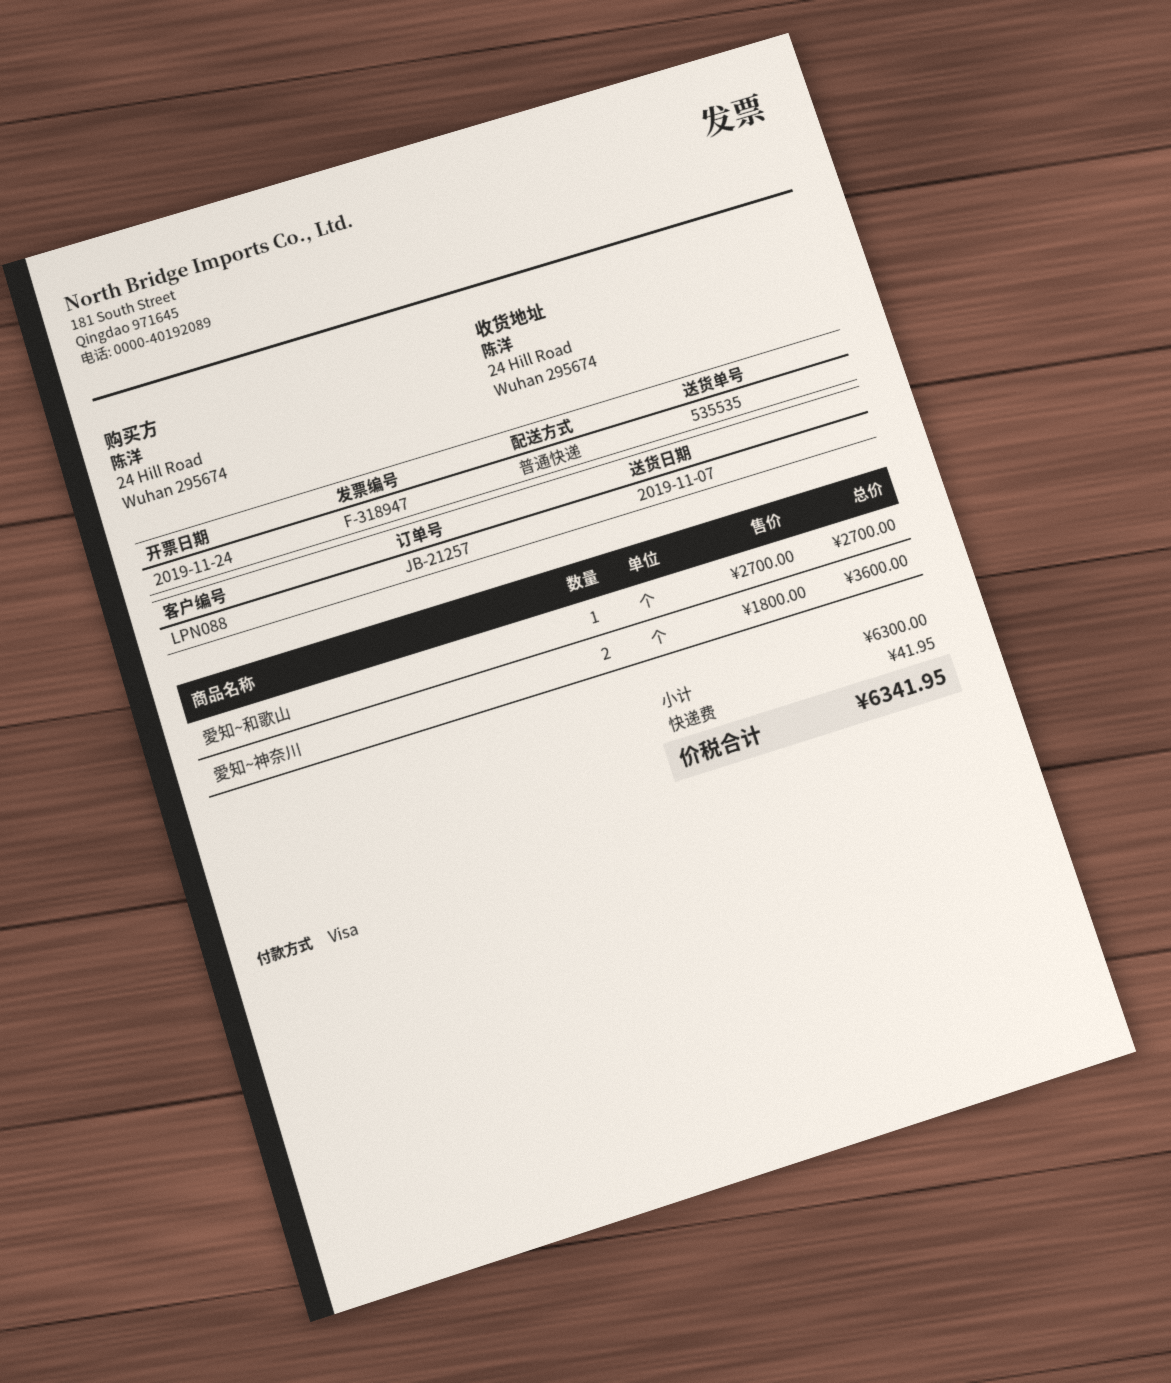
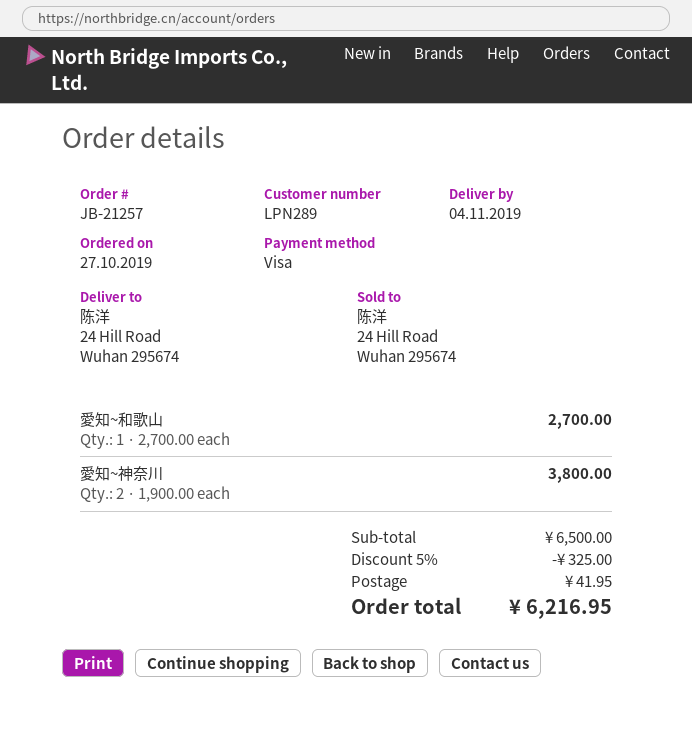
delivery date: 2019-11-07 -> 2019-11-04
customer number: LPN088 -> LPN289
愛知~神奈川: 2 x 1800.00 = 3600.00 -> 2 x 1900.00 = 3800.00
subtotal: 6300.00 -> 6500.00
discount: none -> 5% = 325.00
total: 6341.95 -> 6216.95

